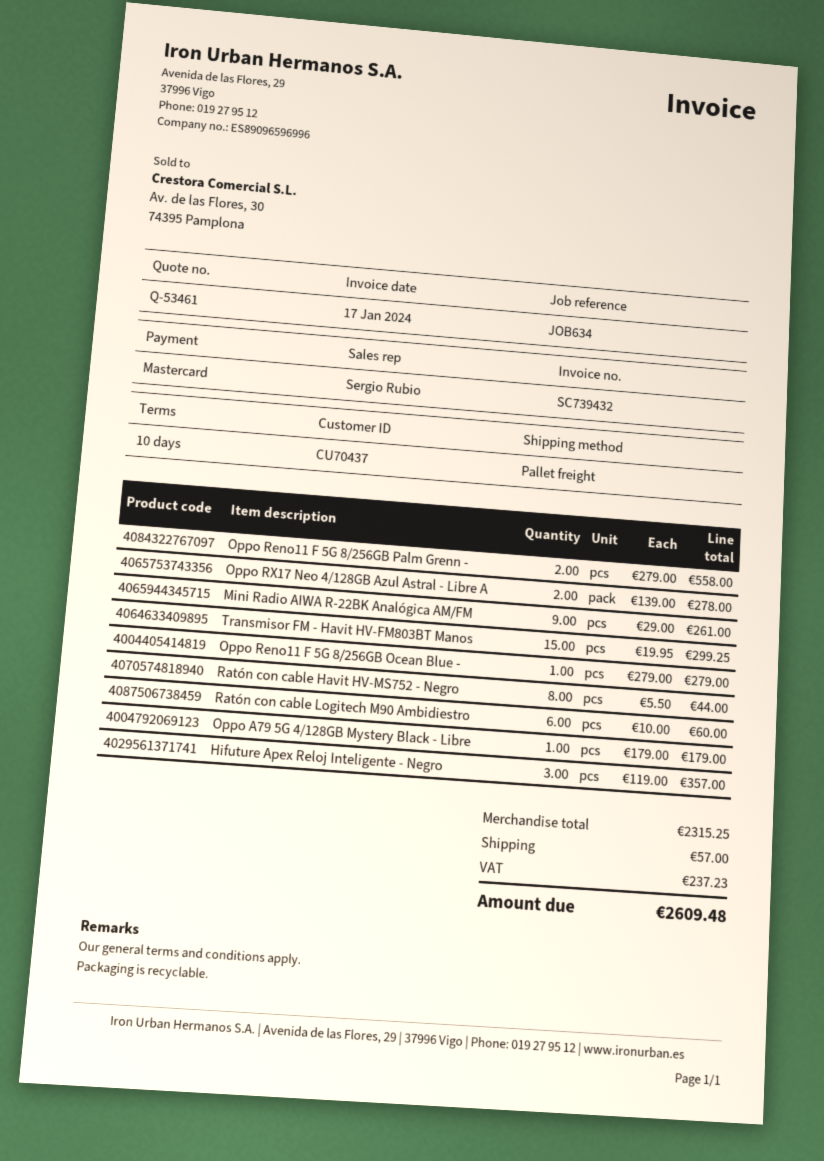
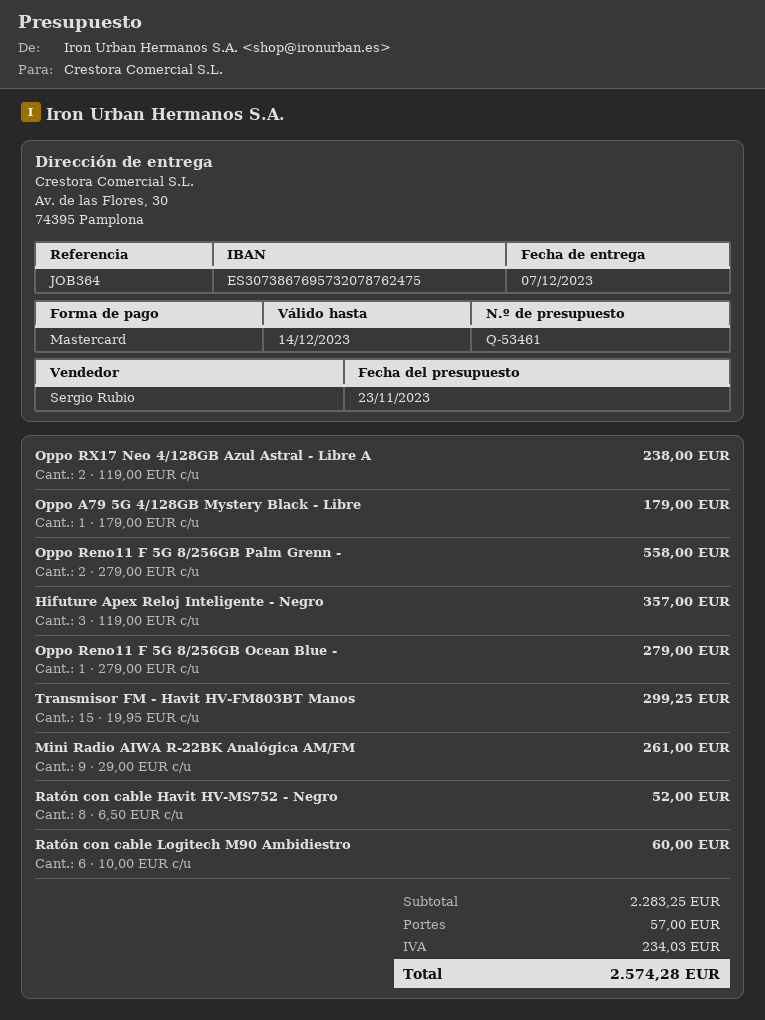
reference: JOB634 -> JOB364
Oppo RX17 Neo 4/128GB Azul Astral - Libre A: 2 x 139.00 = 278.00 -> 2 x 119.00 = 238.00
Ratón con cable Havit HV-MS752 - Negro: 8 x 5.50 = 44.00 -> 8 x 6.50 = 52.00
subtotal: 2315.25 -> 2283.25
tax: 237.23 -> 234.03
total: 2609.48 -> 2574.28

